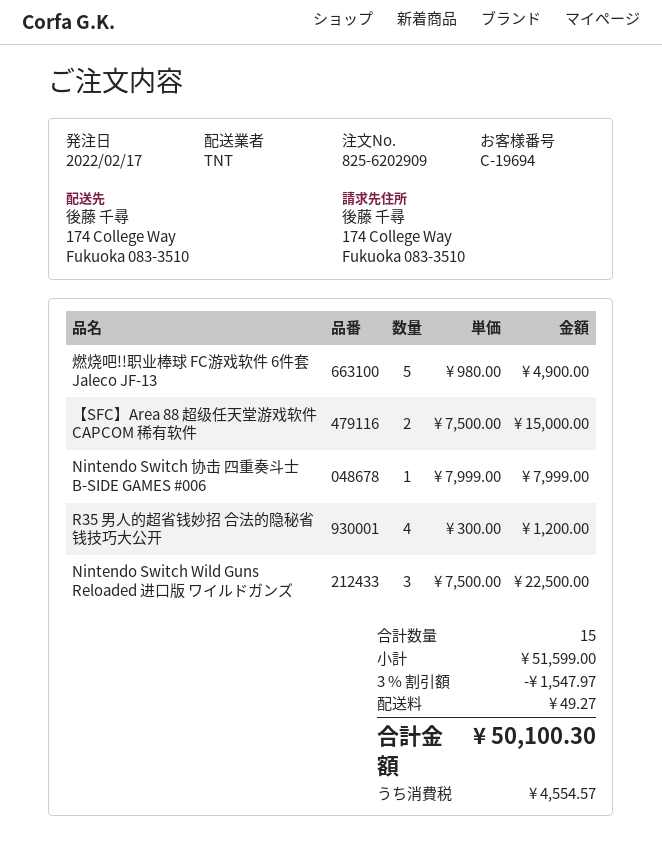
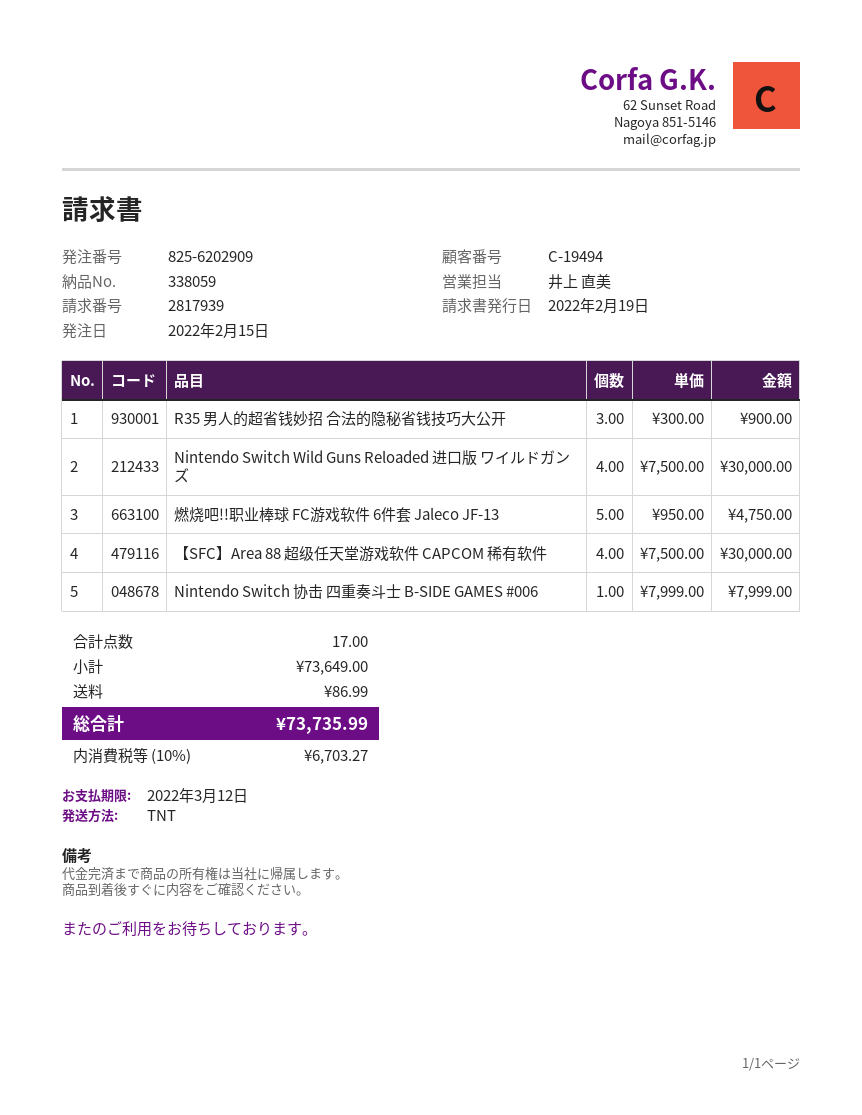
order date: 2022-02-17 -> 2022-02-15
customer number: C-19694 -> C-19494
燃烧吧!!职业棒球 FC游戏软件 6件套 Jaleco JF-13: 5 x 980.00 = 4900.00 -> 5 x 950.00 = 4750.00
【SFC】Area 88 超级任天堂游戏软件 CAPCOM 稀有软件: 2 x 7500.00 = 15000.00 -> 4 x 7500.00 = 30000.00
R35 男人的超省钱妙招 合法的隐秘省钱技巧大公开: 4 x 300.00 = 1200.00 -> 3 x 300.00 = 900.00
Nintendo Switch Wild Guns Reloaded 进口版 ワイルドガンズ: 3 x 7500.00 = 22500.00 -> 4 x 7500.00 = 30000.00
total quantity: 15 -> 17
subtotal: 51599.00 -> 73649.00
discount: 3% = 1547.97 -> none
shipping: 49.27 -> 86.99
tax: 4554.57 -> 6703.27
total: 50100.30 -> 73735.99

